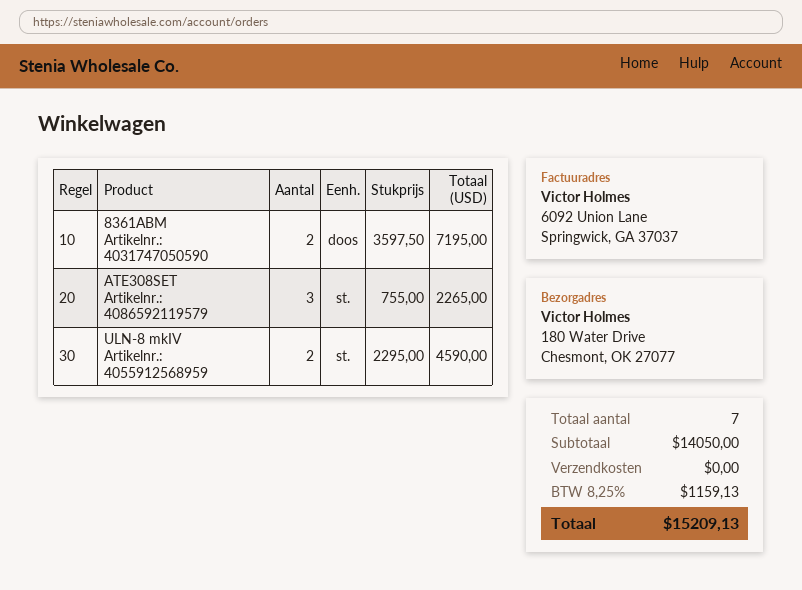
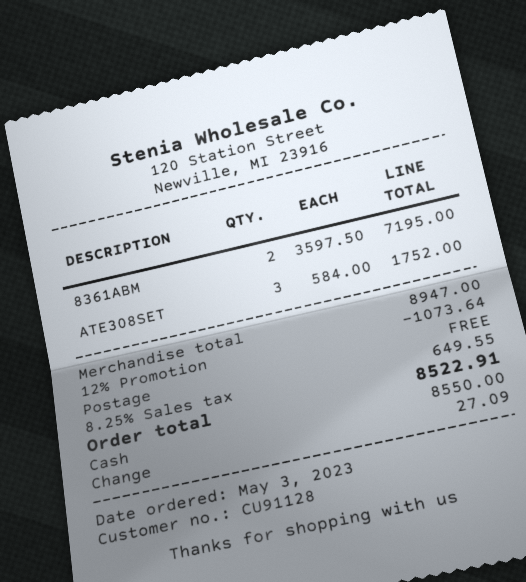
ATE308SET: 3 x 755.00 = 2265.00 -> 3 x 584.00 = 1752.00
ULN-8 mkIV: 2 x 2295.00 = 4590.00 -> none
subtotal: 14050.00 -> 8947.00
discount: none -> 12% = 1073.64
tax: 8.25% = 1159.13 -> 8.25% = 649.55
total: 15209.13 -> 8522.91

